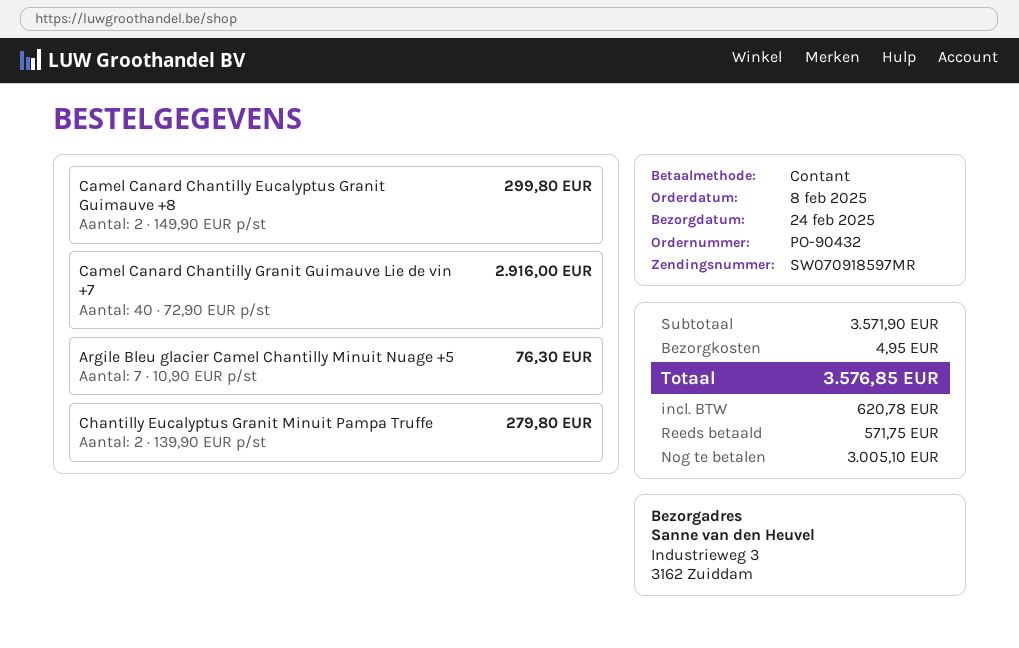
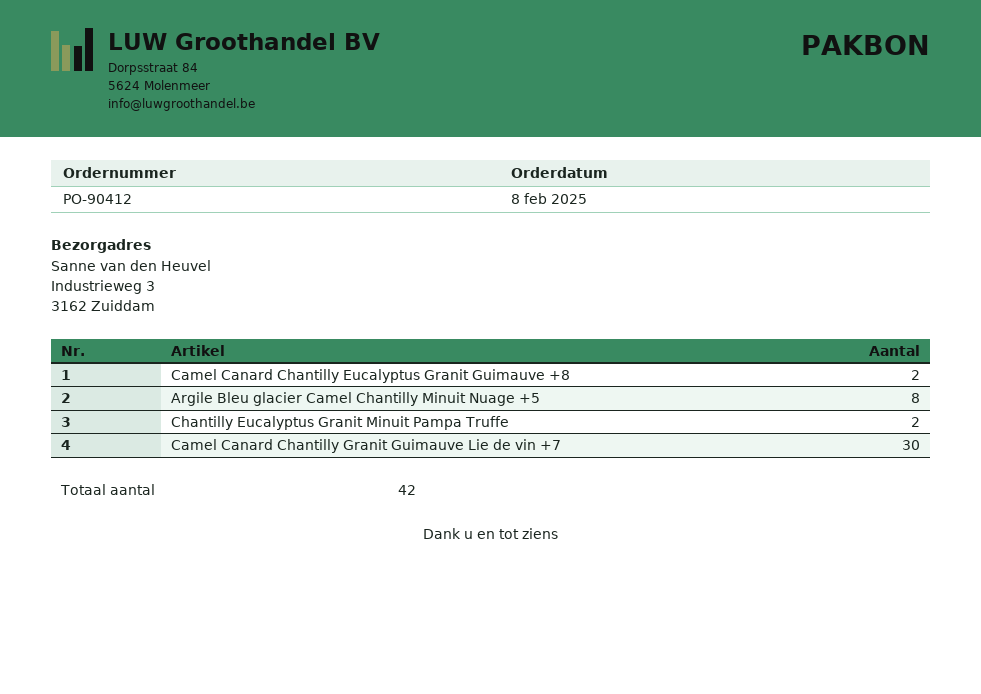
order number: PO-90432 -> PO-90412
Camel Canard Chantilly Granit Guimauve Lie de vin +7: 40 -> 30
Argile Bleu glacier Camel Chantilly Minuit Nuage +5: 7 -> 8

